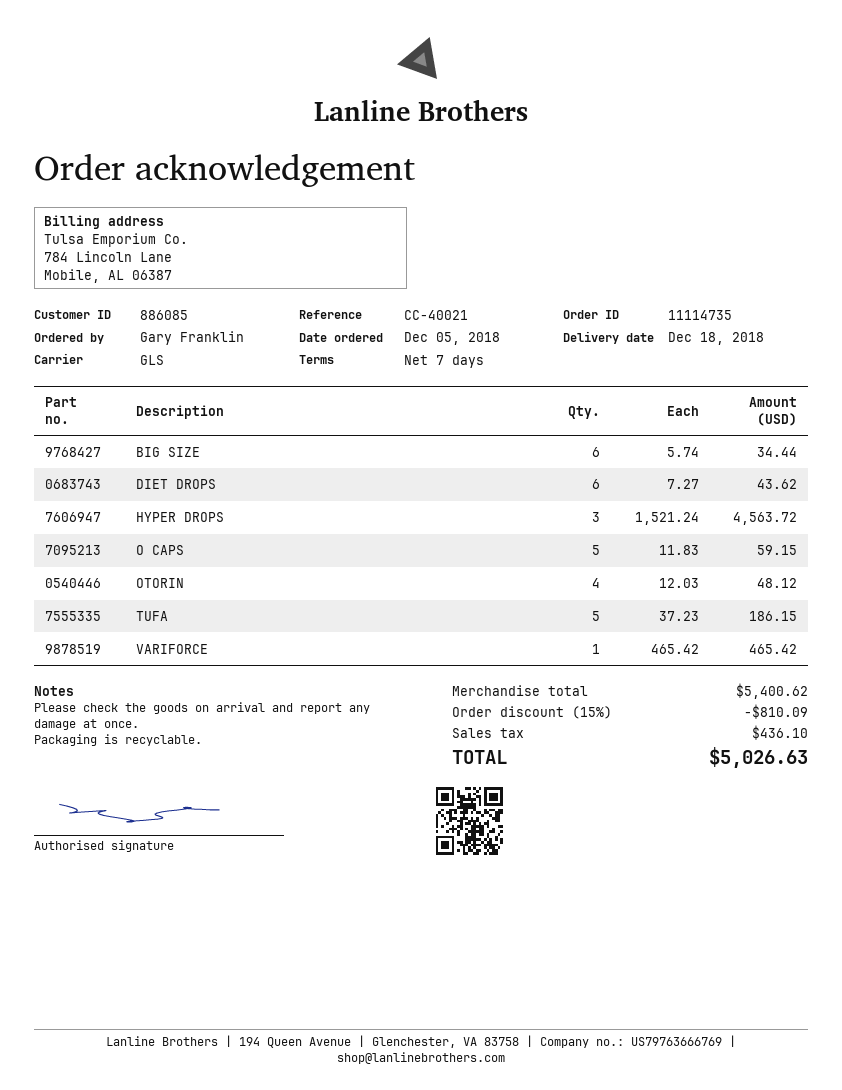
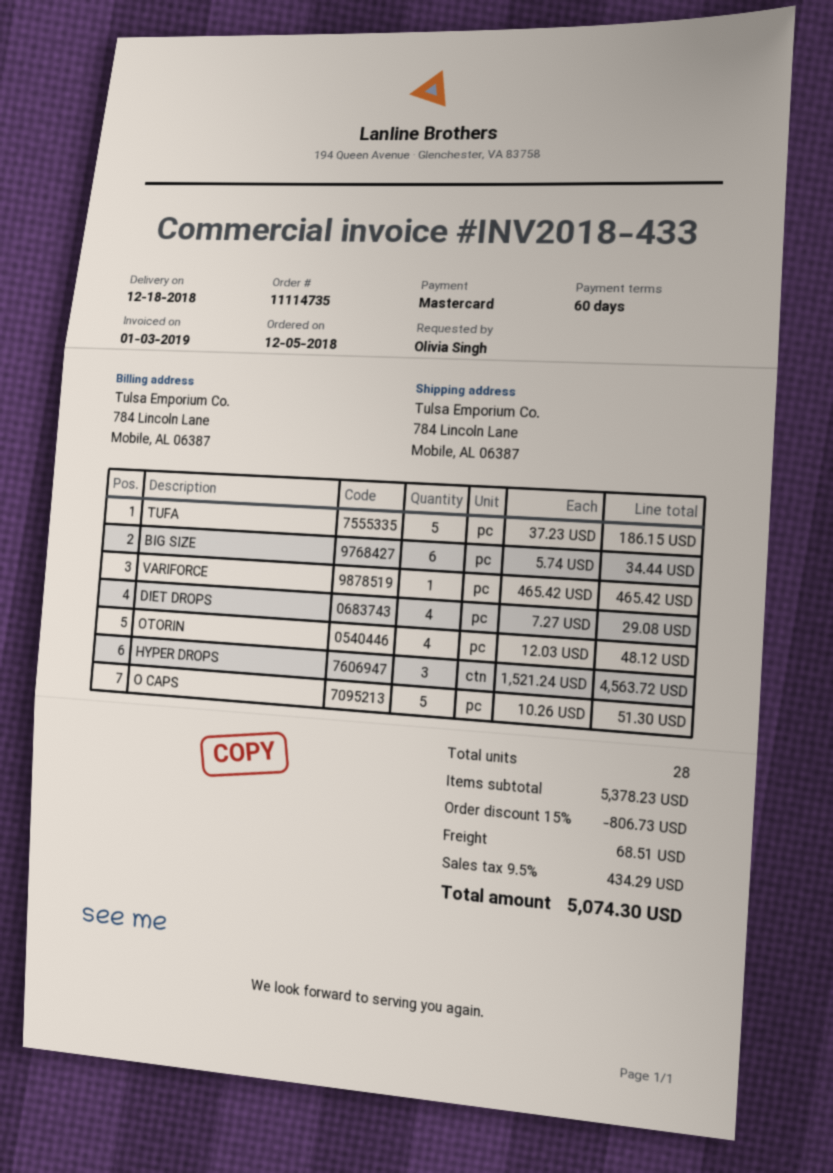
payment terms: 7 days -> 60 days
ordered by: Gary Franklin -> Olivia Singh
DIET DROPS: 6 x 7.27 = 43.62 -> 4 x 7.27 = 29.08
O CAPS: 5 x 11.83 = 59.15 -> 5 x 10.26 = 51.30
subtotal: 5400.62 -> 5378.23
discount: 15% = 810.09 -> 15% = 806.73
shipping: none -> 68.51
tax: 436.10 -> 434.29
total: 5026.63 -> 5074.30

